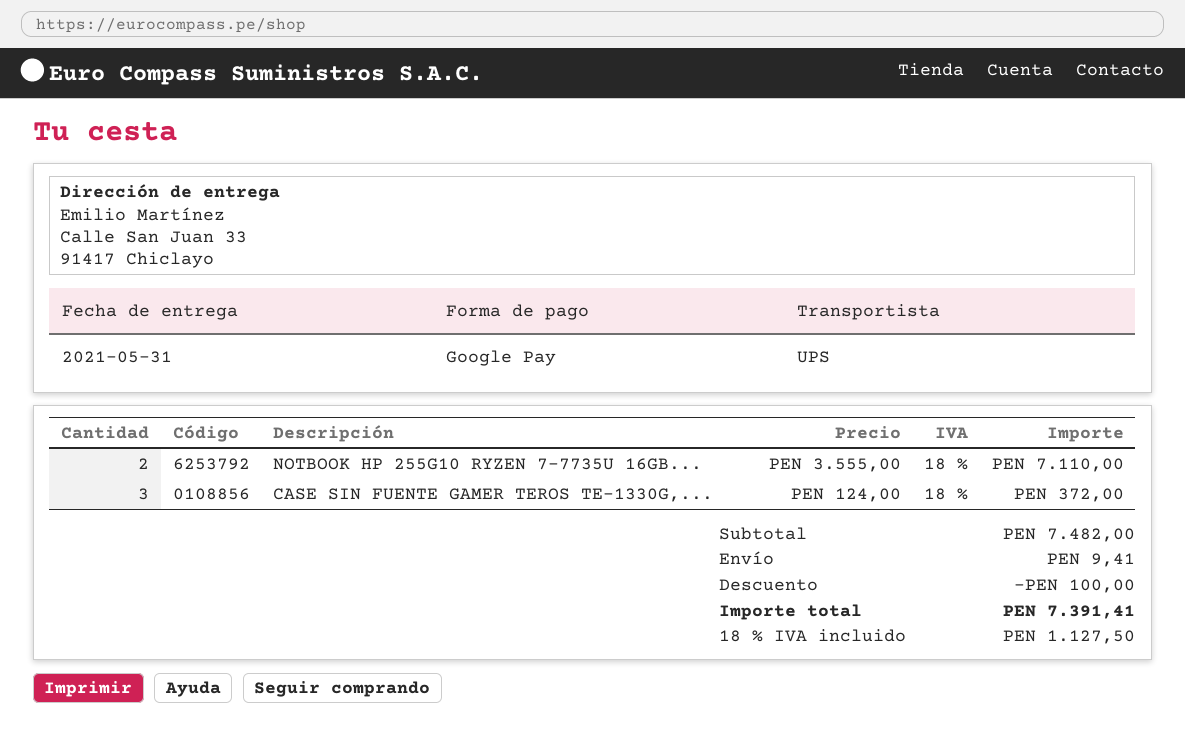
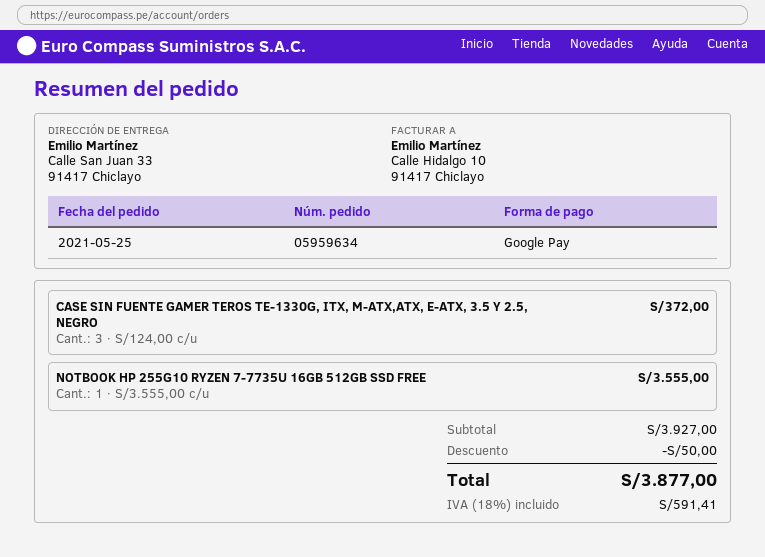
NOTBOOK HP 255G10 RYZEN 7-7735U 16GB...: 2 x 3555.00 = 7110.00 -> 1 x 3555.00 = 3555.00
subtotal: 7482.00 -> 3927.00
discount: 100.00 -> 50.00
shipping: 9.41 -> none
tax: 18% = 1127.50 -> 18% = 591.41
total: 7391.41 -> 3877.00

